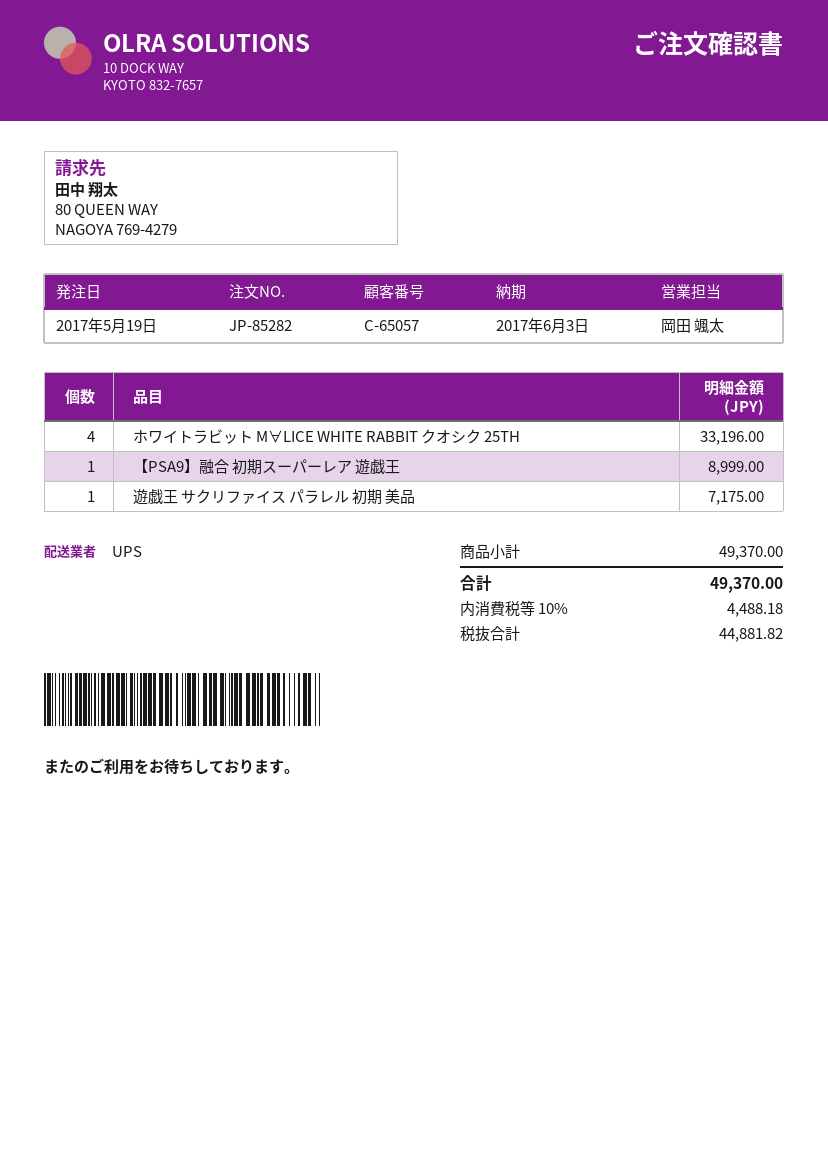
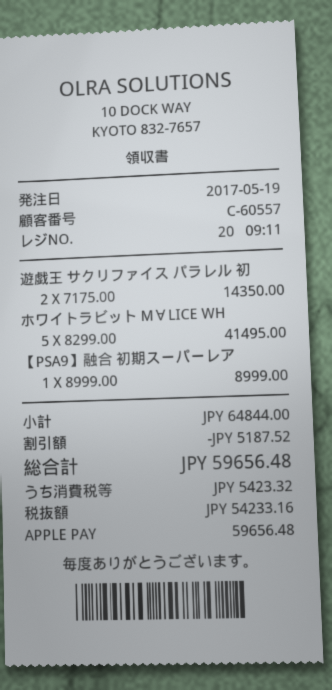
customer number: C-65057 -> C-60557
ホワイトラビット M∀LICE WHITE RABBIT クオシク 25TH: 4 for 33196.00 -> 5 for 41495.00
遊戯王 サクリファイス パラレル 初期 美品: 1 for 7175.00 -> 2 for 14350.00
subtotal: 49370.00 -> 64844.00
discount: none -> 5187.52
net: 44881.82 -> 54233.16
tax: 4488.18 -> 5423.32
total: 49370.00 -> 59656.48

